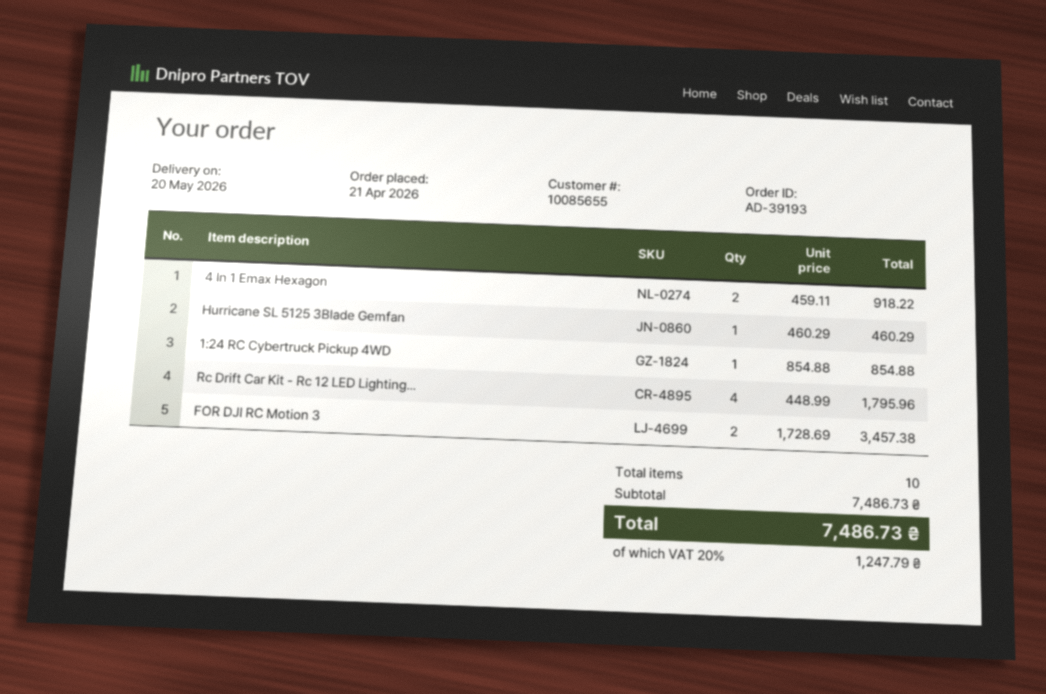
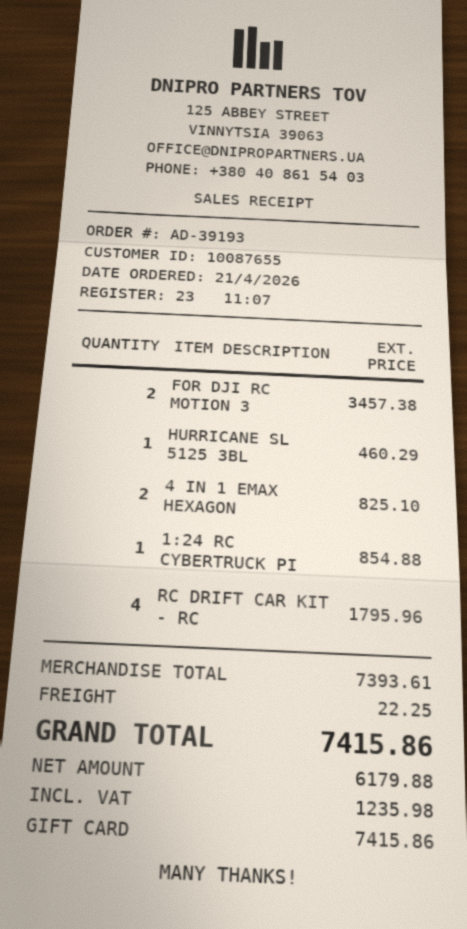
customer number: 10085655 -> 10087655
4 In 1 Emax Hexagon: 2 for 918.22 -> 2 for 825.10
subtotal: 7486.73 -> 7393.61
shipping: none -> 22.25
tax: 1247.79 -> 1235.98
total: 7486.73 -> 7415.86

